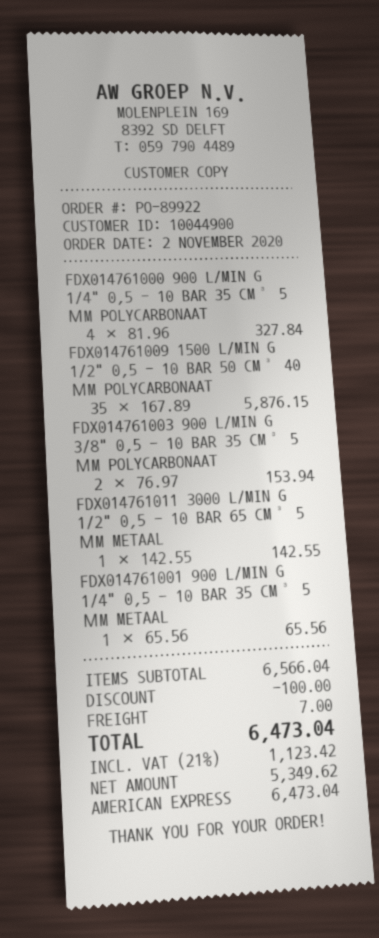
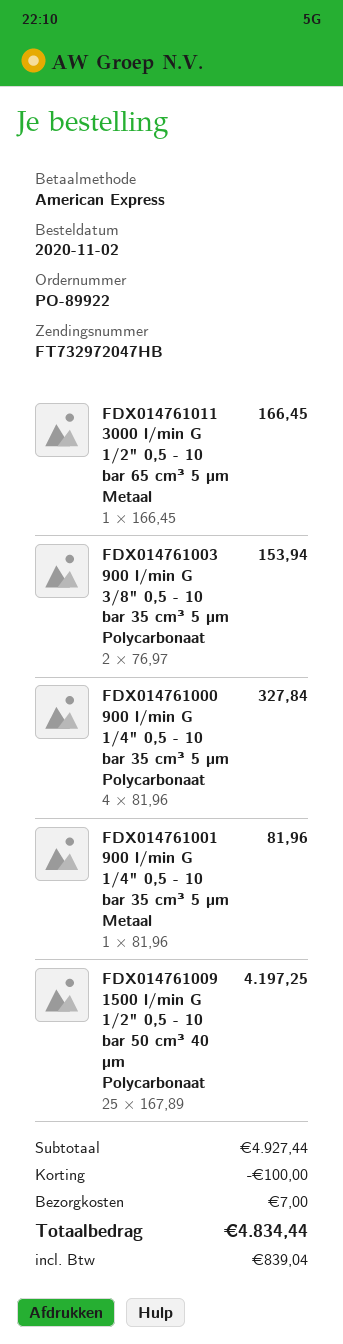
FDX014761009 1500 L/MIN G 1/2" 0,5 - 10 BAR 50 CM³ 40 ΜM POLYCARBONAAT: 35 x 167.89 = 5876.15 -> 25 x 167.89 = 4197.25
FDX014761011 3000 L/MIN G 1/2" 0,5 - 10 BAR 65 CM³ 5 ΜM METAAL: 1 x 142.55 = 142.55 -> 1 x 166.45 = 166.45
FDX014761001 900 L/MIN G 1/4" 0,5 - 10 BAR 35 CM³ 5 ΜM METAAL: 1 x 65.56 = 65.56 -> 1 x 81.96 = 81.96
subtotal: 6566.04 -> 4927.44
tax: 1123.42 -> 839.04
total: 6473.04 -> 4834.44

